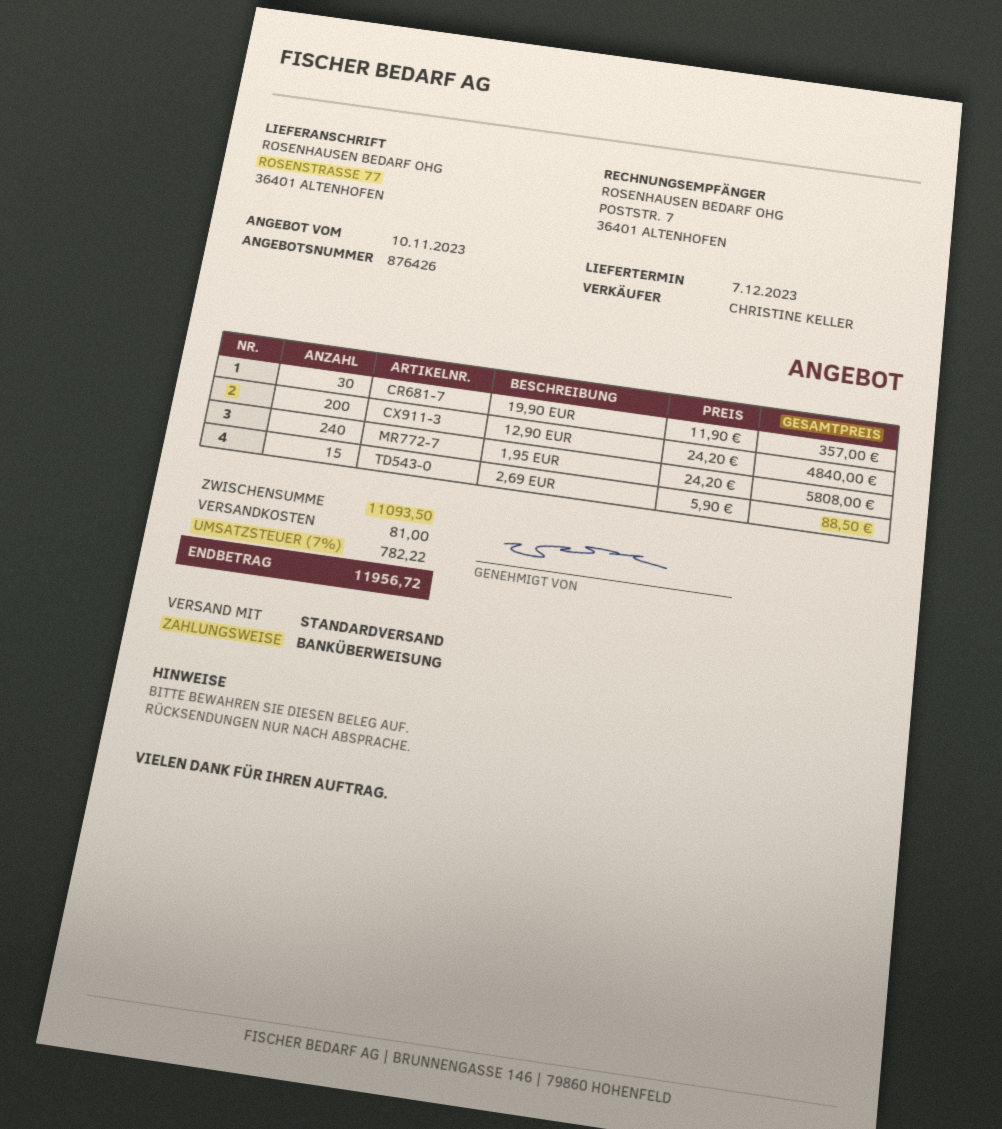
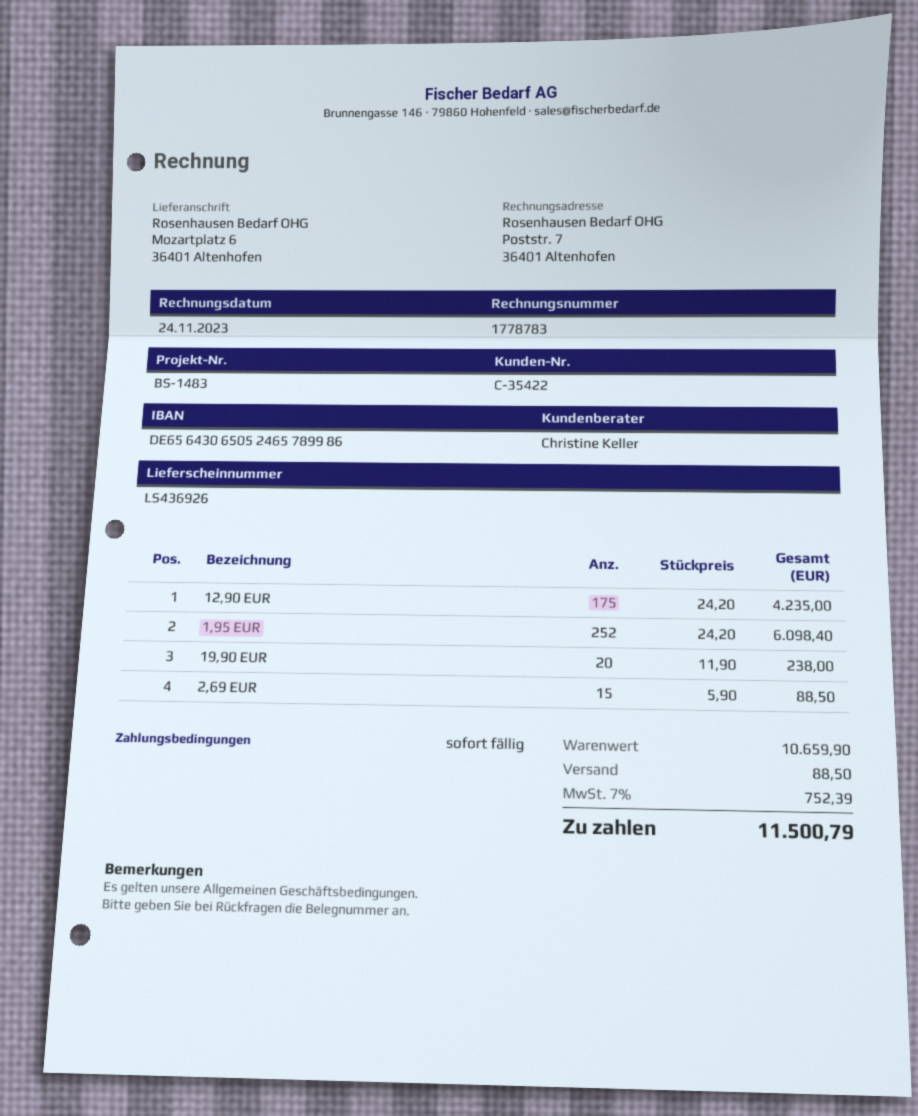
ship to: ROSENSTRASSE 77, 36401 ALTENHOFEN -> Mozartplatz 6, 36401 Altenhofen
19,90 EUR: 30 x 11.90 = 357.00 -> 20 x 11.90 = 238.00
12,90 EUR: 200 x 24.20 = 4840.00 -> 175 x 24.20 = 4235.00
1,95 EUR: 240 x 24.20 = 5808.00 -> 252 x 24.20 = 6098.40
subtotal: 11093.50 -> 10659.90
shipping: 81.00 -> 88.50
tax: 7% = 782.22 -> 7% = 752.39
total: 11956.72 -> 11500.79

